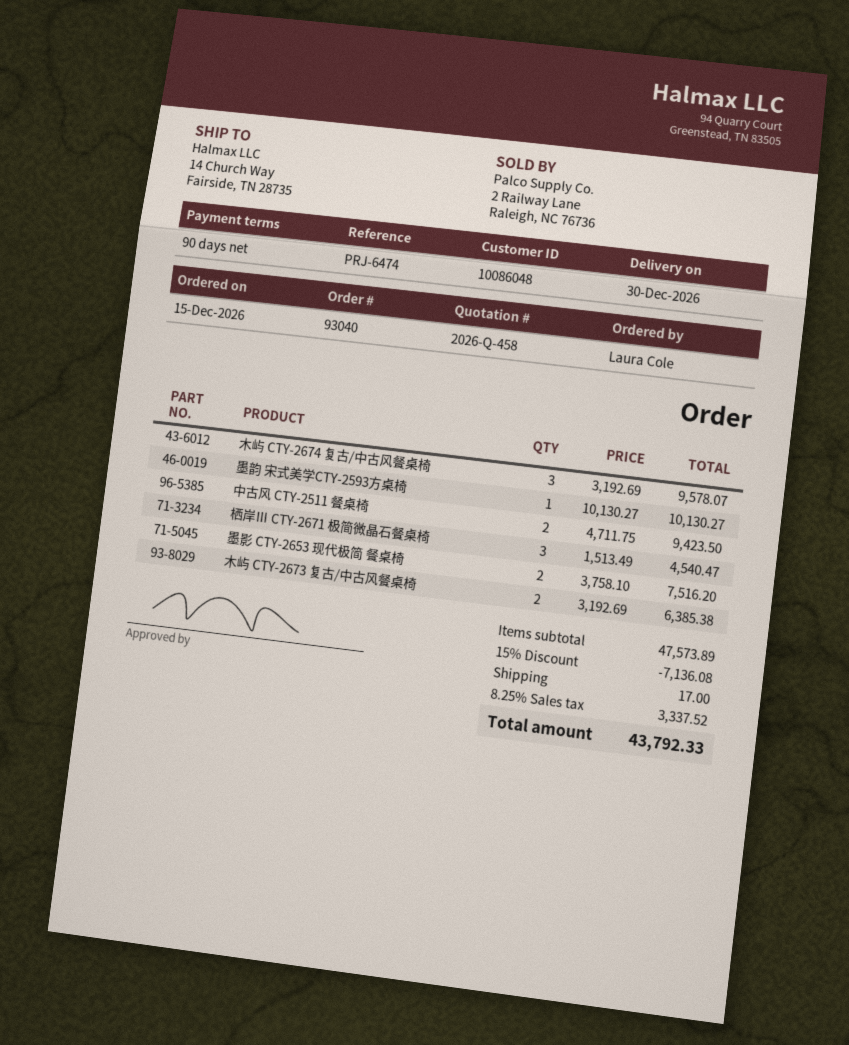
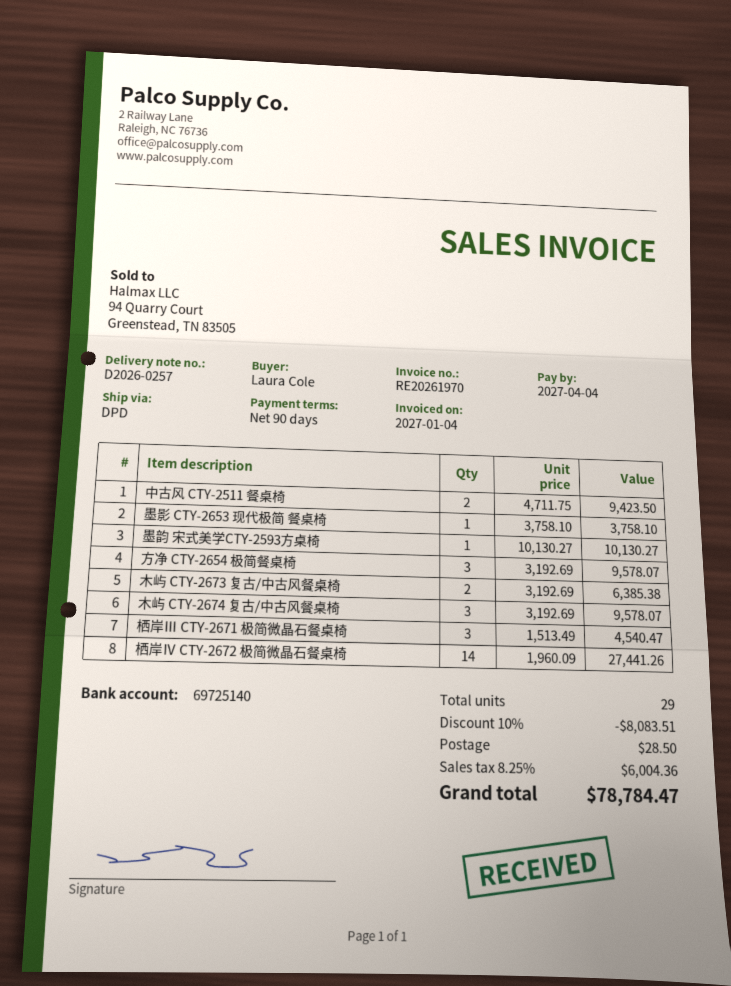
墨影 CTY-2653 现代极简 餐桌椅: 2 x 3758.10 = 7516.20 -> 1 x 3758.10 = 3758.10
方净 CTY-2654 极简餐桌椅: none -> 3 x 3192.69 = 9578.07
栖岸Ⅳ CTY-2672 极简微晶石餐桌椅: none -> 14 x 1960.09 = 27441.26
discount: 15% = 7136.08 -> 10% = 8083.51
shipping: 17.00 -> 28.50
tax: 8.25% = 3337.52 -> 8.25% = 6004.36
total: 43792.33 -> 78784.47

